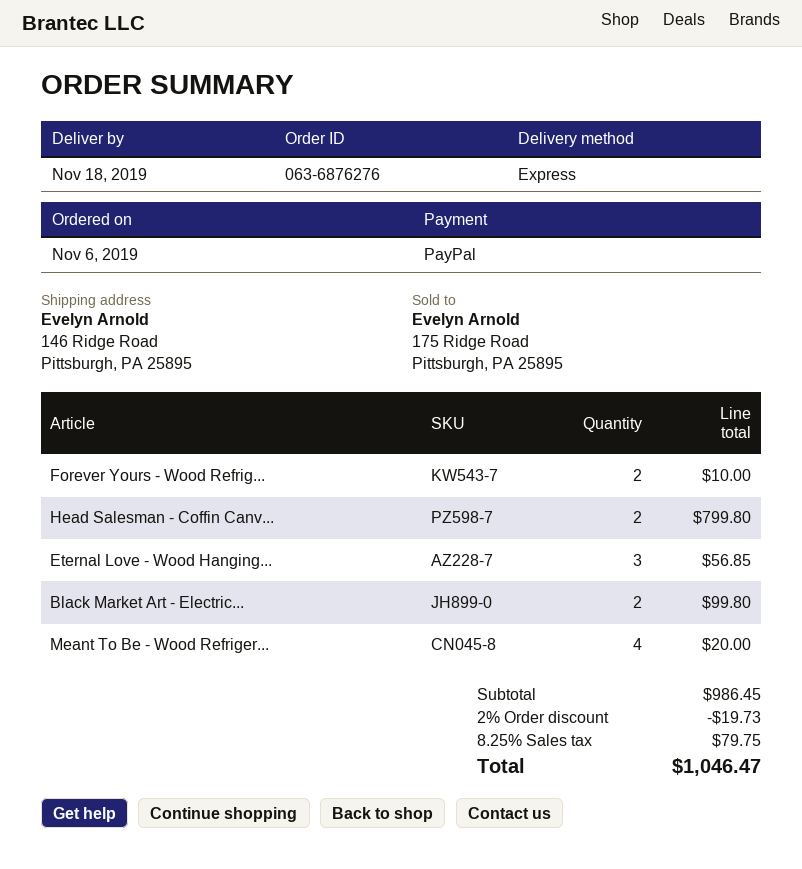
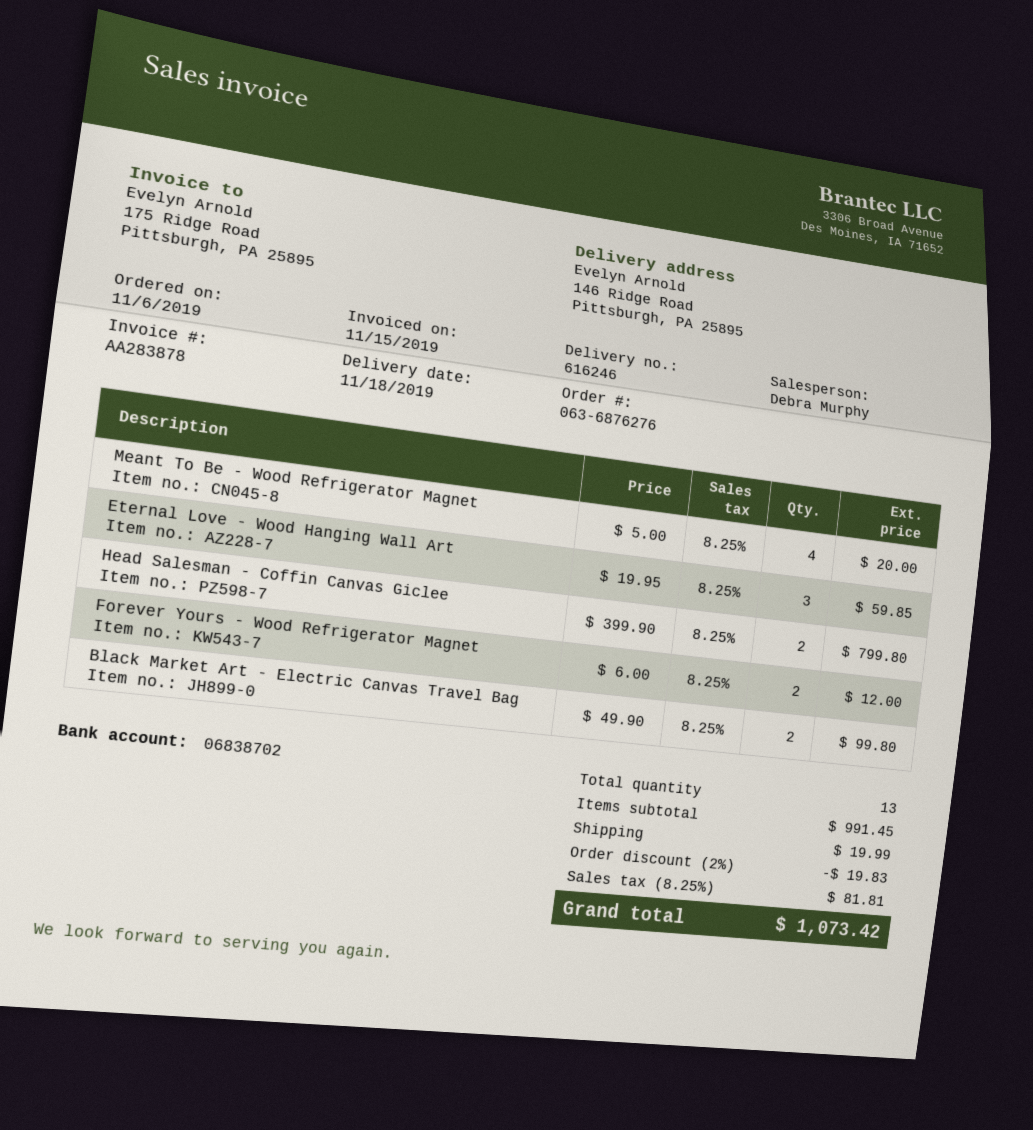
Forever Yours - Wood Refrig...: 2 for 10.00 -> 2 for 12.00
Eternal Love - Wood Hanging...: 3 for 56.85 -> 3 for 59.85
subtotal: 986.45 -> 991.45
discount: 2% = 19.73 -> 2% = 19.83
shipping: none -> 19.99
tax: 8.25% = 79.75 -> 8.25% = 81.81
total: 1046.47 -> 1073.42

